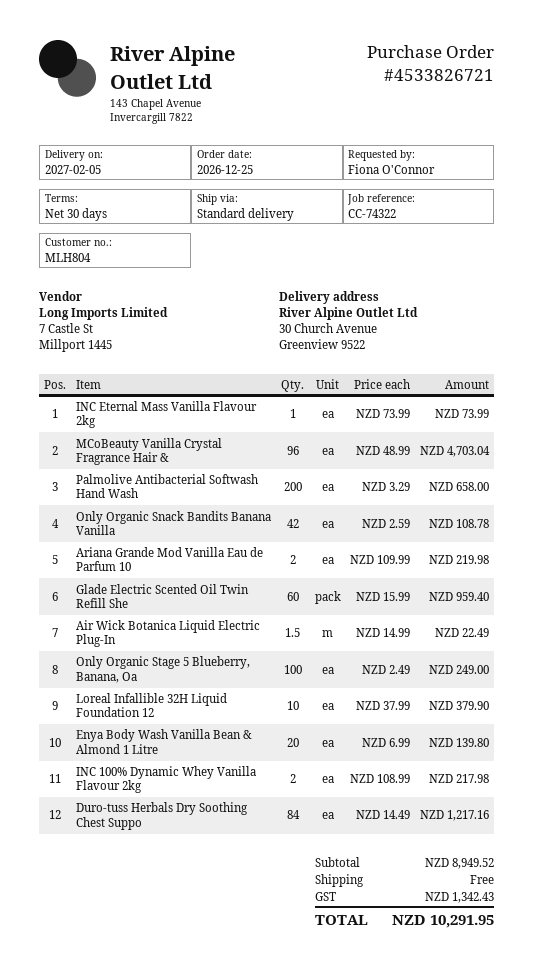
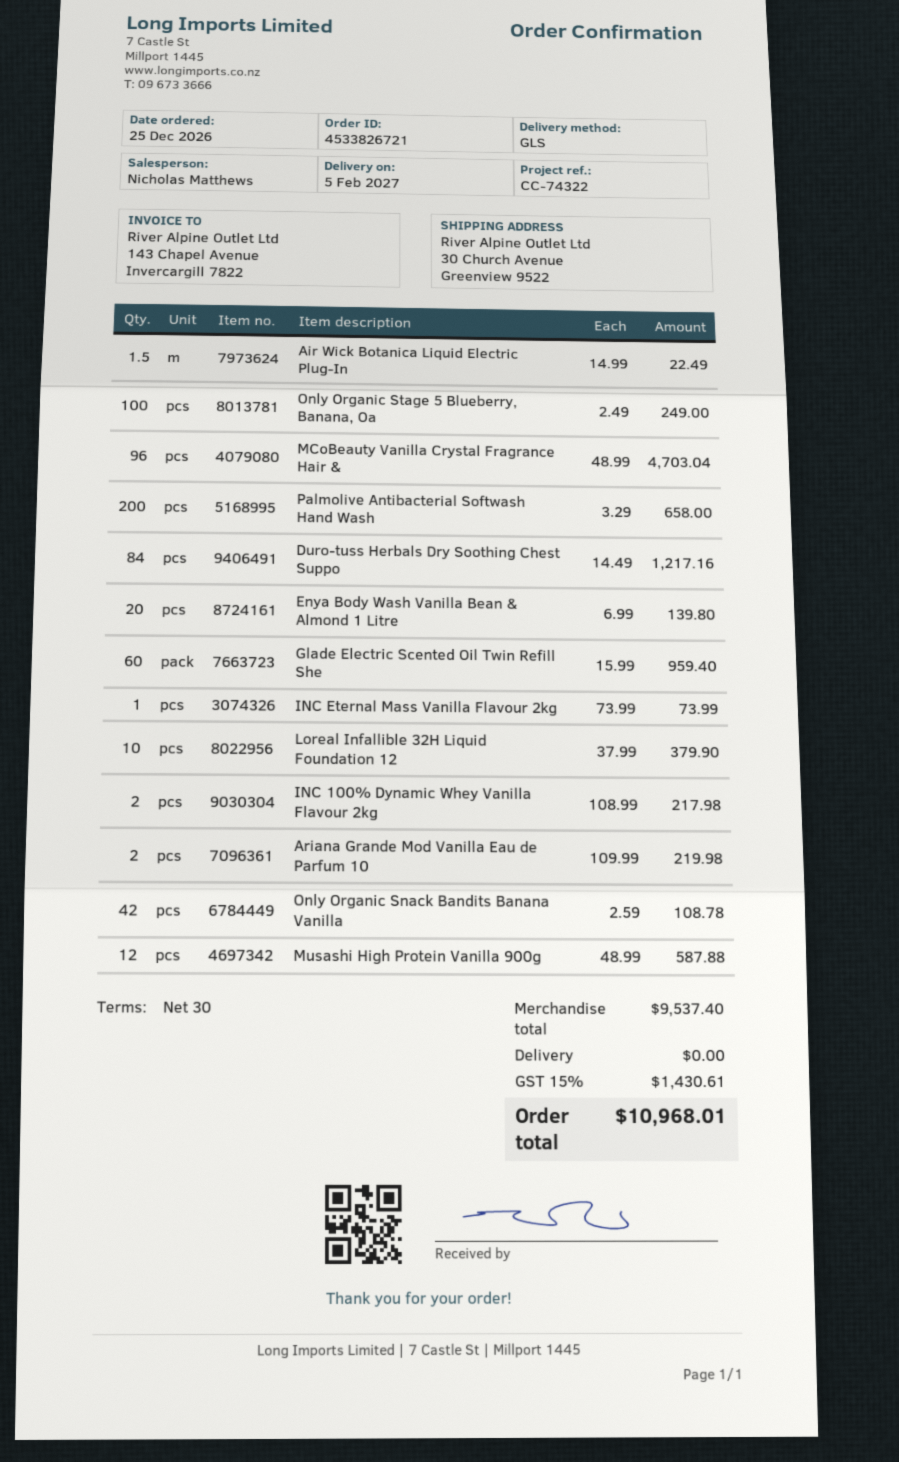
shipping method: standard -> GLS
Musashi High Protein Vanilla 900g: none -> 12 x 48.99 = 587.88
subtotal: 8949.52 -> 9537.40
tax: 1342.43 -> 1430.61
total: 10291.95 -> 10968.01

